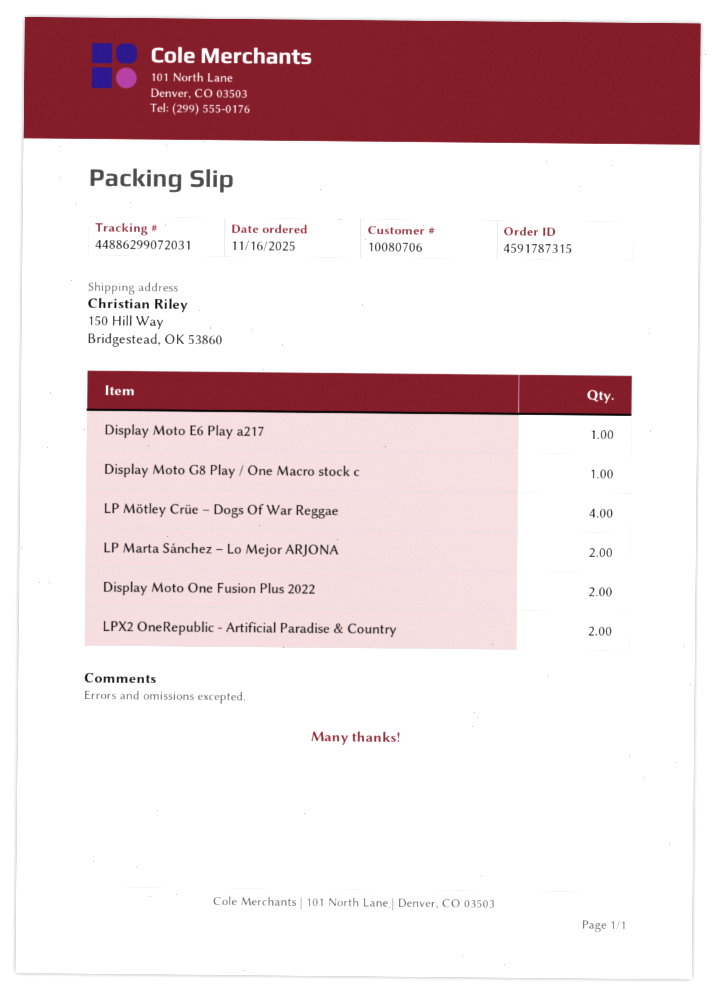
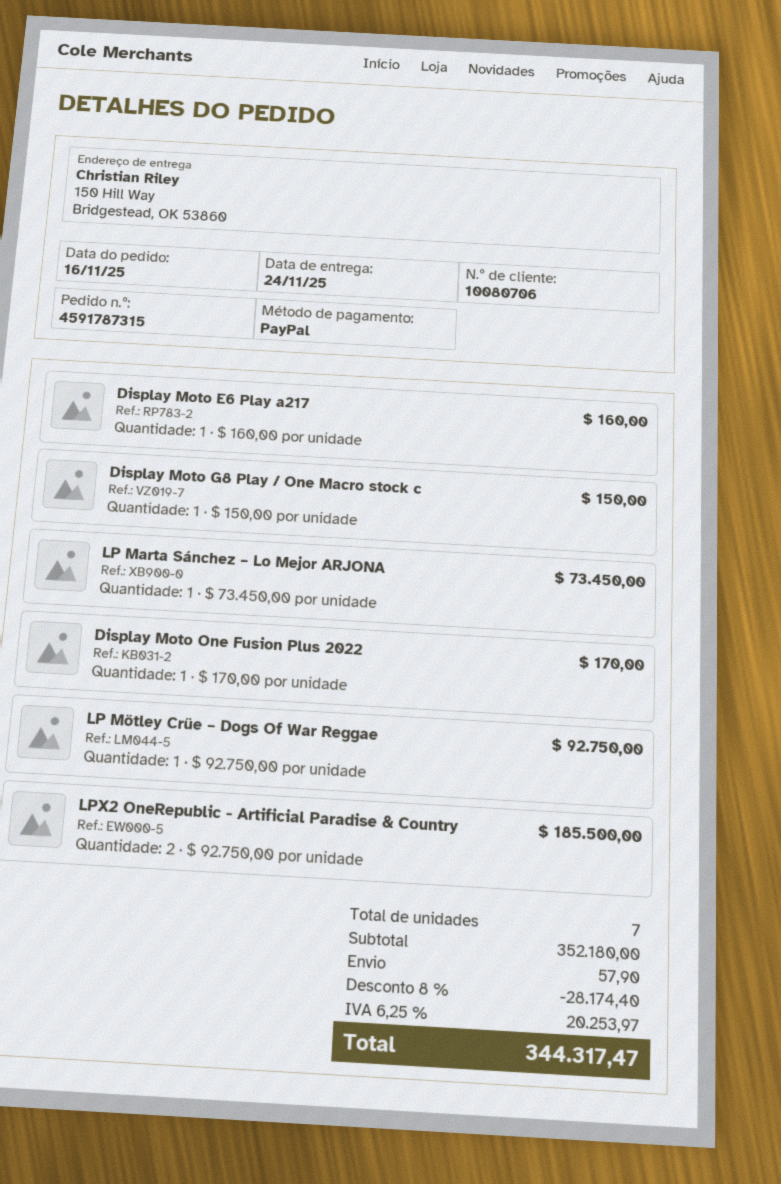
LP Mötley Crüe – Dogs Of War Reggae: 4 -> 1
LP Marta Sánchez – Lo Mejor ARJONA: 2 -> 1
Display Moto One Fusion Plus 2022: 2 -> 1

